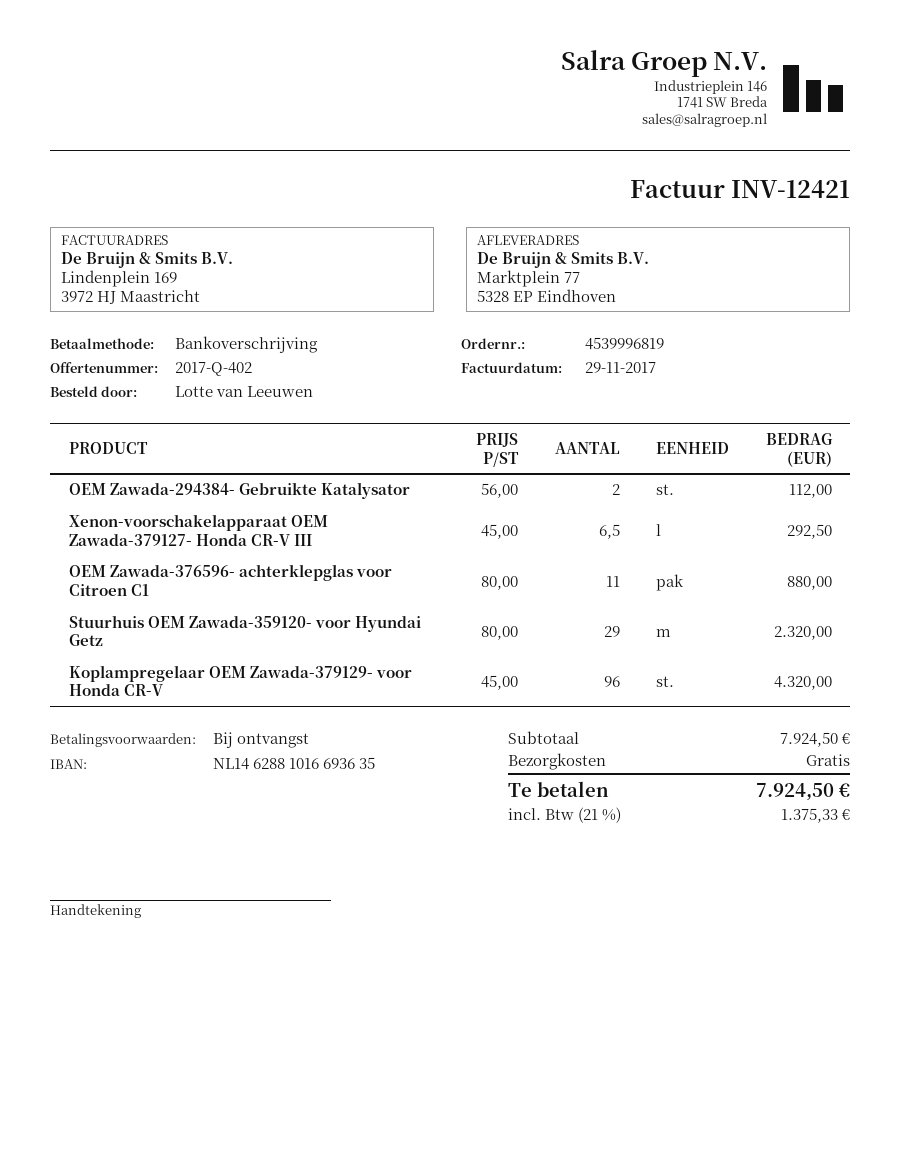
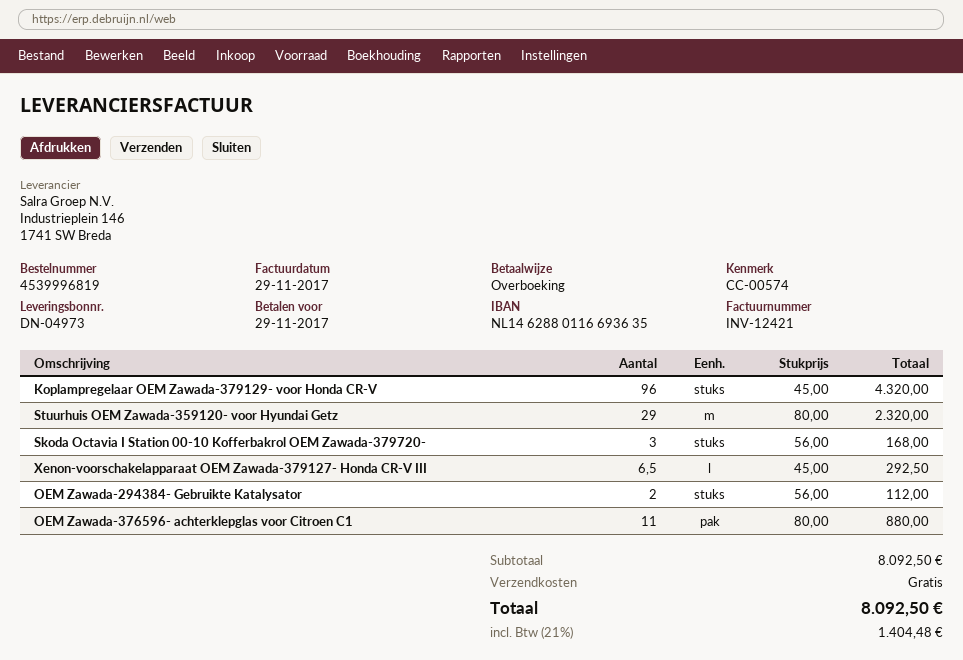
bank account: NL1462881016693635 -> NL1462880116693635
Skoda Octavia I Station 00-10 Kofferbakrol OEM Zawada-379720-: none -> 3 x 56.00 = 168.00
subtotal: 7924.50 -> 8092.50
tax: 21% = 1375.33 -> 21% = 1404.48
total: 7924.50 -> 8092.50

